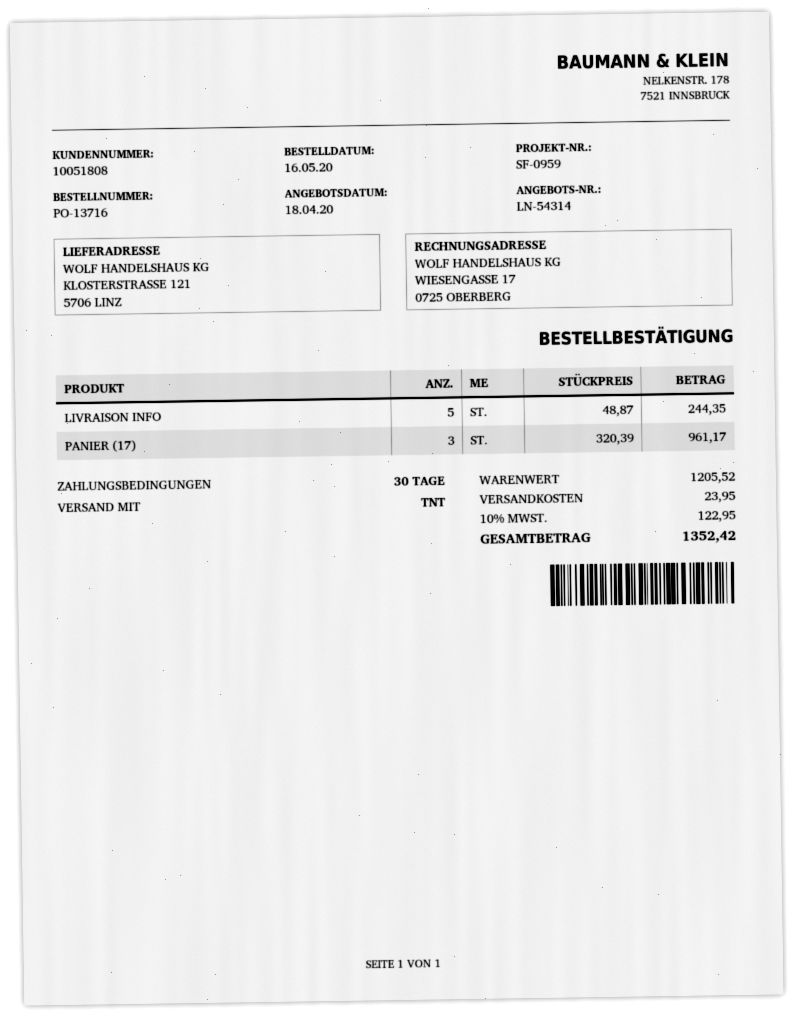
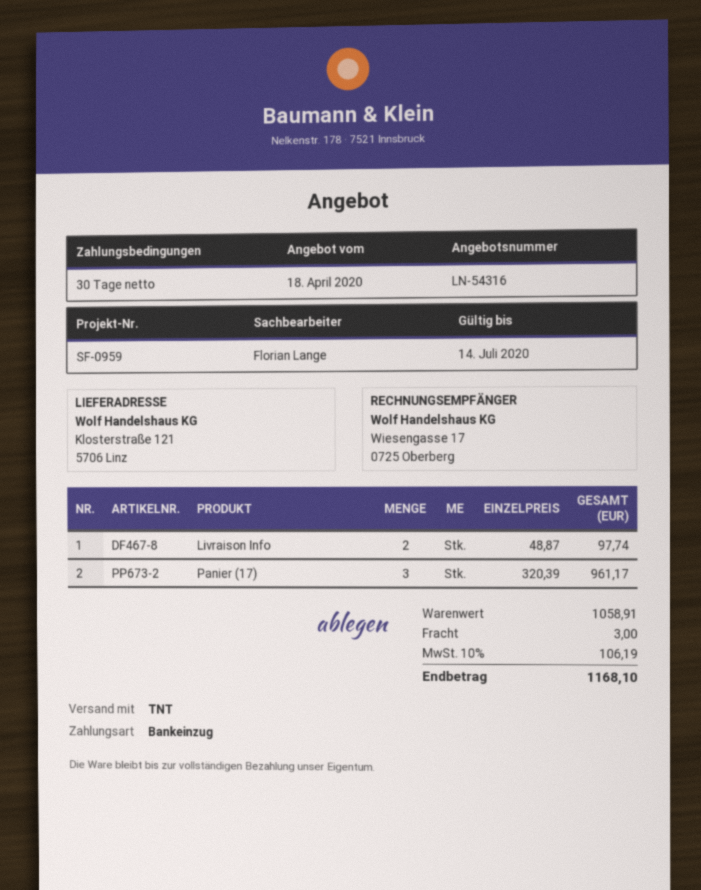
quote number: LN-54314 -> LN-54316
LIVRAISON INFO: 5 x 48.87 = 244.35 -> 2 x 48.87 = 97.74
subtotal: 1205.52 -> 1058.91
shipping: 23.95 -> 3.00
tax: 10% = 122.95 -> 10% = 106.19
total: 1352.42 -> 1168.10

